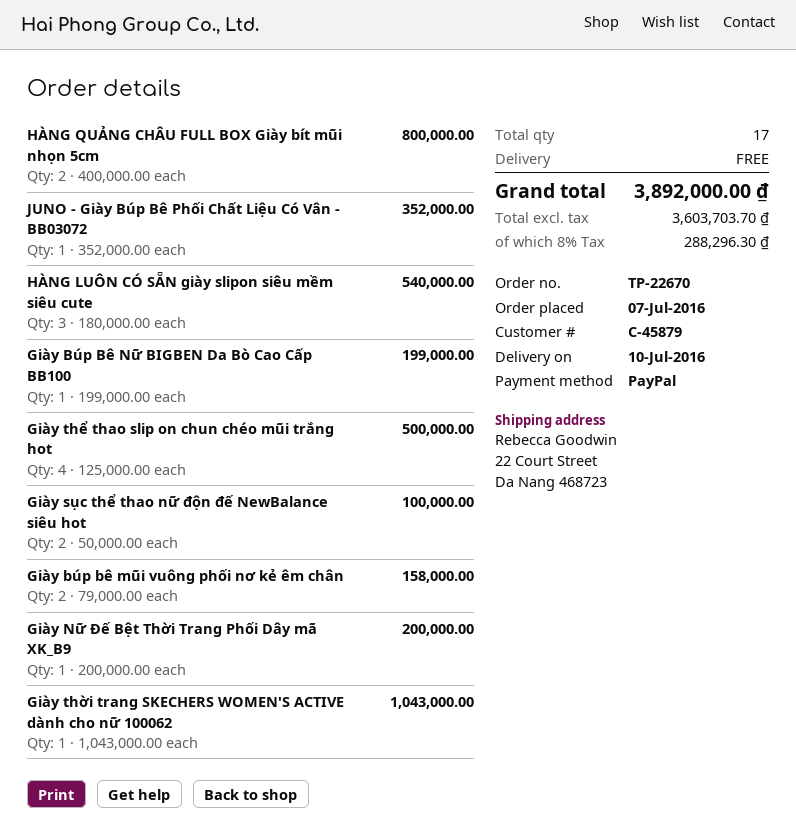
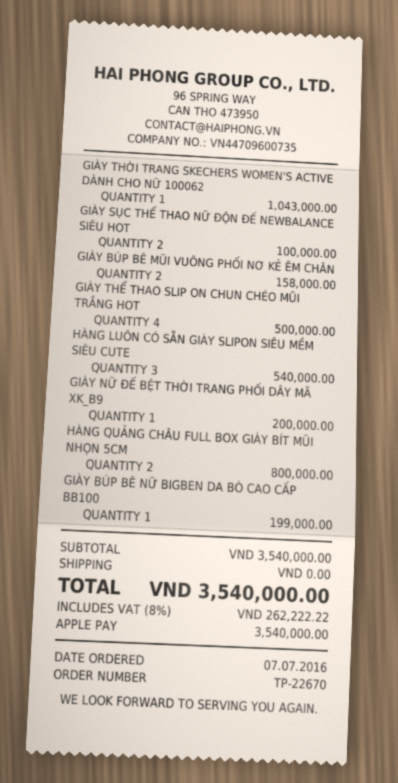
payment method: PayPal -> Apple Pay
JUNO - Giày Búp Bê Phối Chất Liệu Có Vân - BB03072: 1 for 352000.00 -> none
tax: 8% = 288296.30 -> 8% = 262222.22
total: 3892000.00 -> 3540000.00

